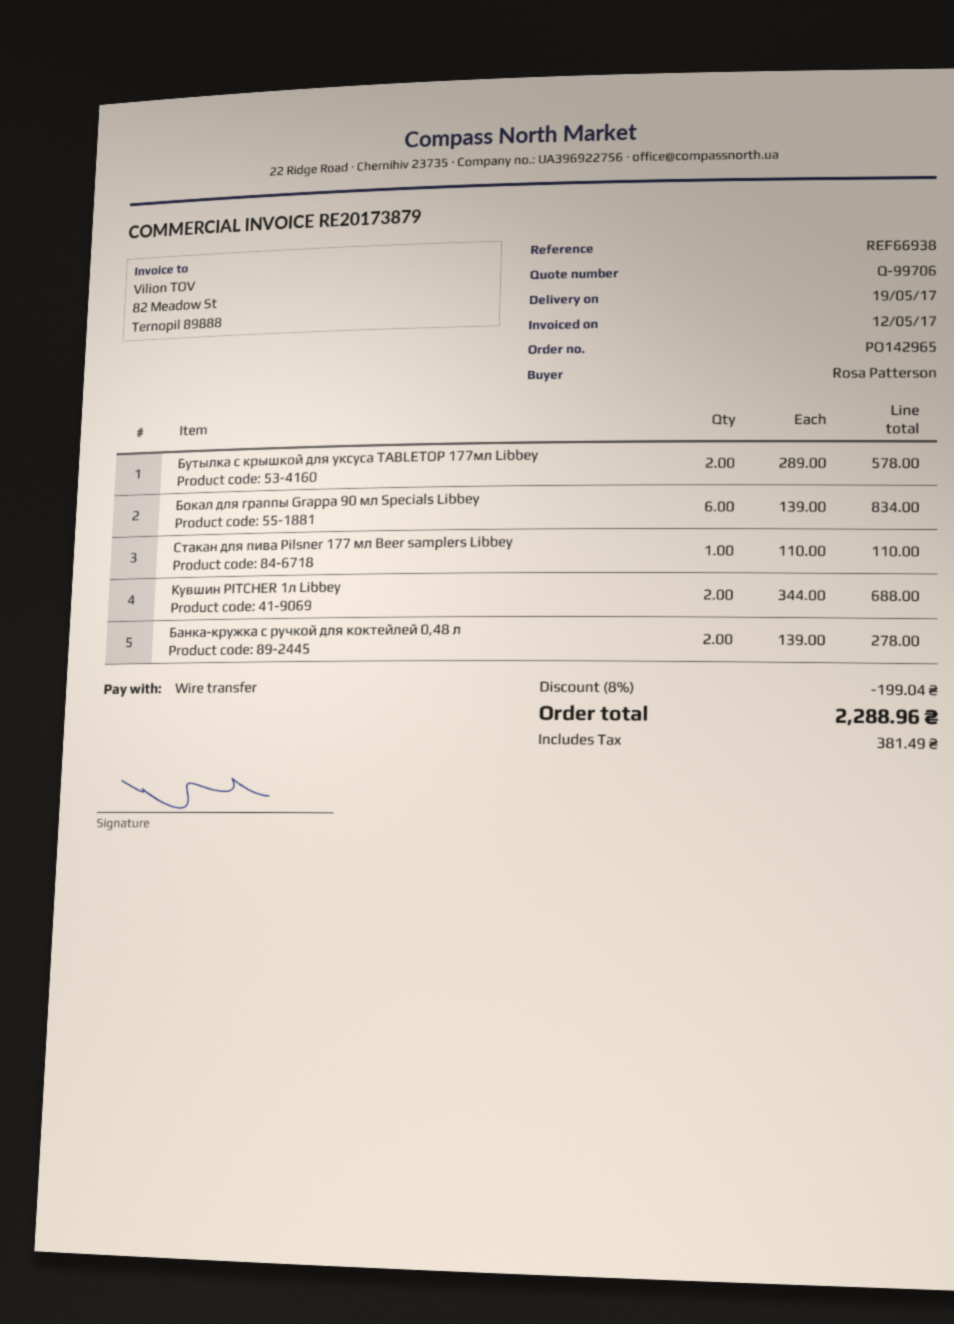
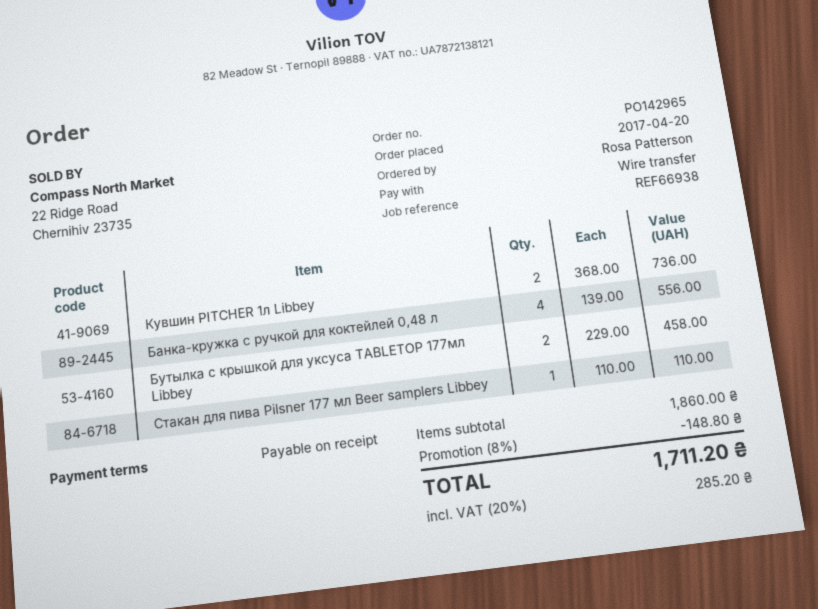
Бутылка с крышкой для уксуса TABLETOP 177мл Libbey: 2 x 289.00 = 578.00 -> 2 x 229.00 = 458.00
Бокал для граппы Grappa 90 мл Specials Libbey: 6 x 139.00 = 834.00 -> none
Кувшин PITCHER 1л Libbey: 2 x 344.00 = 688.00 -> 2 x 368.00 = 736.00
Банка-кружка c ручкой для коктейлей 0,48 л: 2 x 139.00 = 278.00 -> 4 x 139.00 = 556.00
discount: 8% = 199.04 -> 8% = 148.80
tax: 381.49 -> 285.20
total: 2288.96 -> 1711.20

